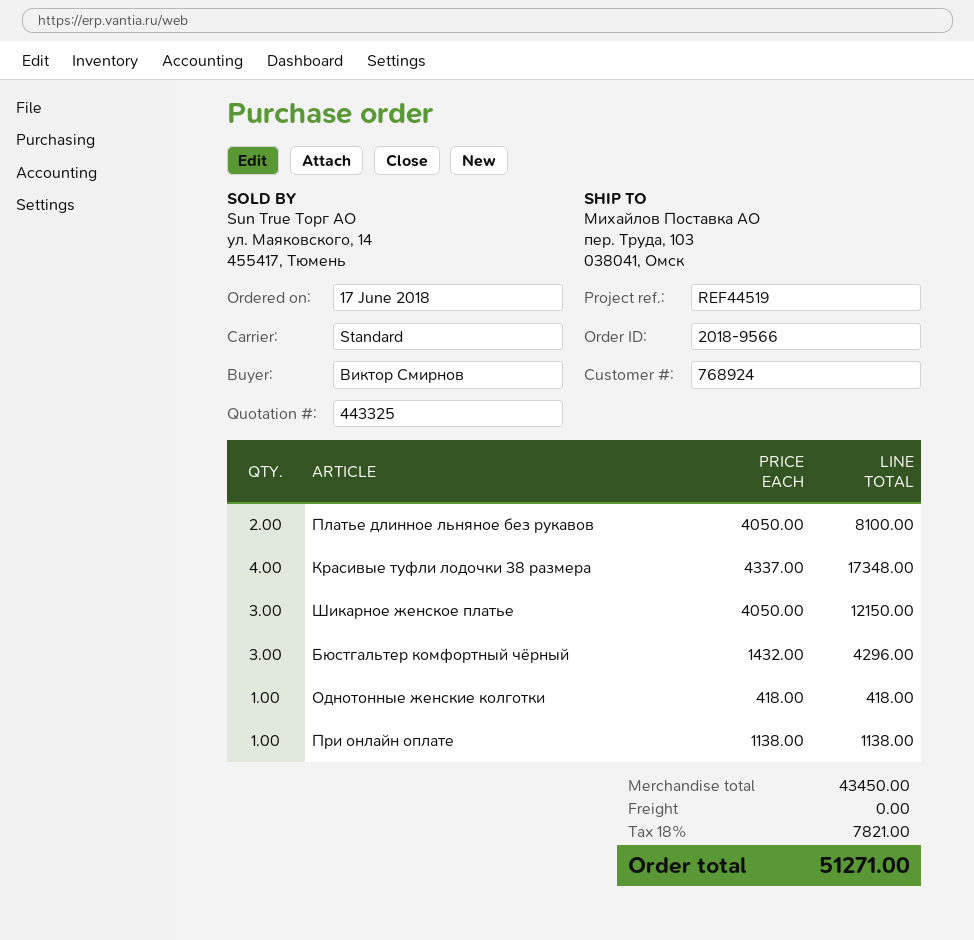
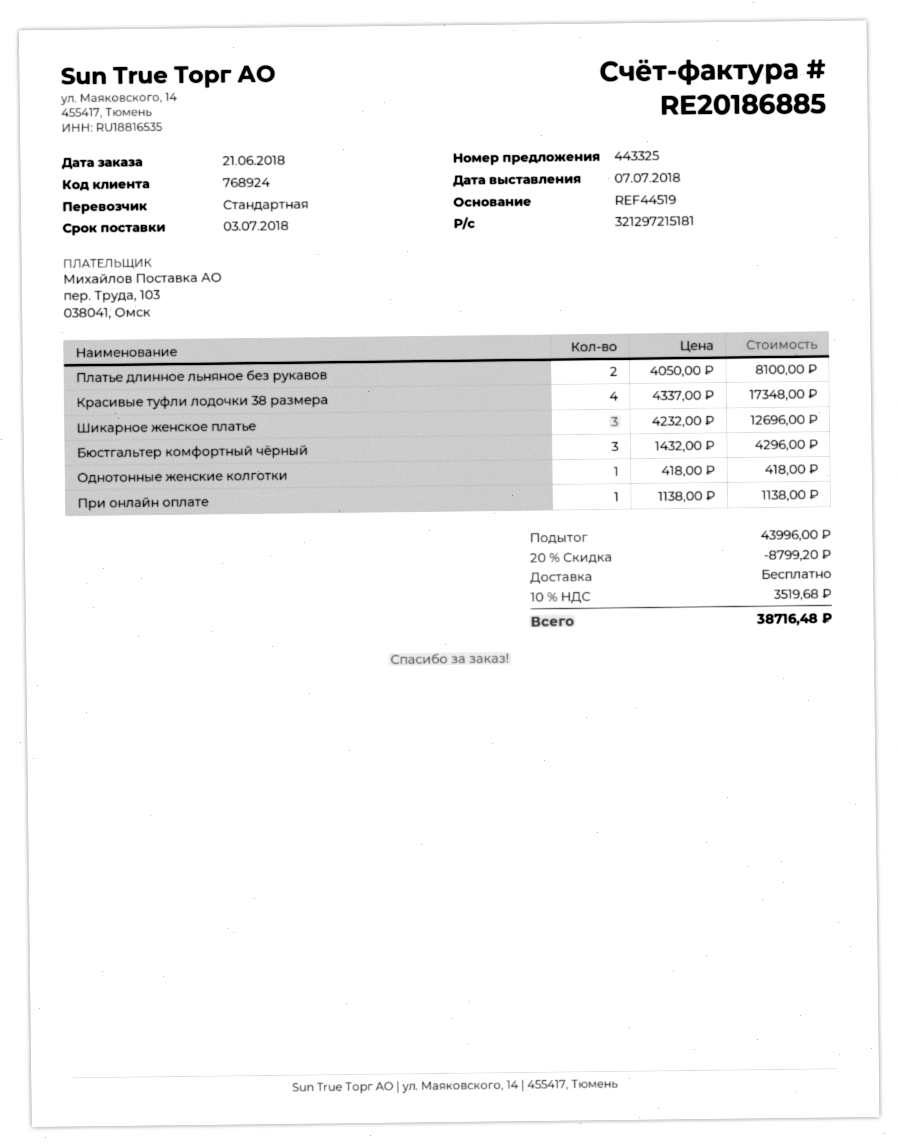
order date: 2018-06-17 -> 2018-06-21
Шикарное женское платье: 3 x 4050.00 = 12150.00 -> 3 x 4232.00 = 12696.00
subtotal: 43450.00 -> 43996.00
discount: none -> 20% = 8799.20
tax: 18% = 7821.00 -> 10% = 3519.68
total: 51271.00 -> 38716.48

